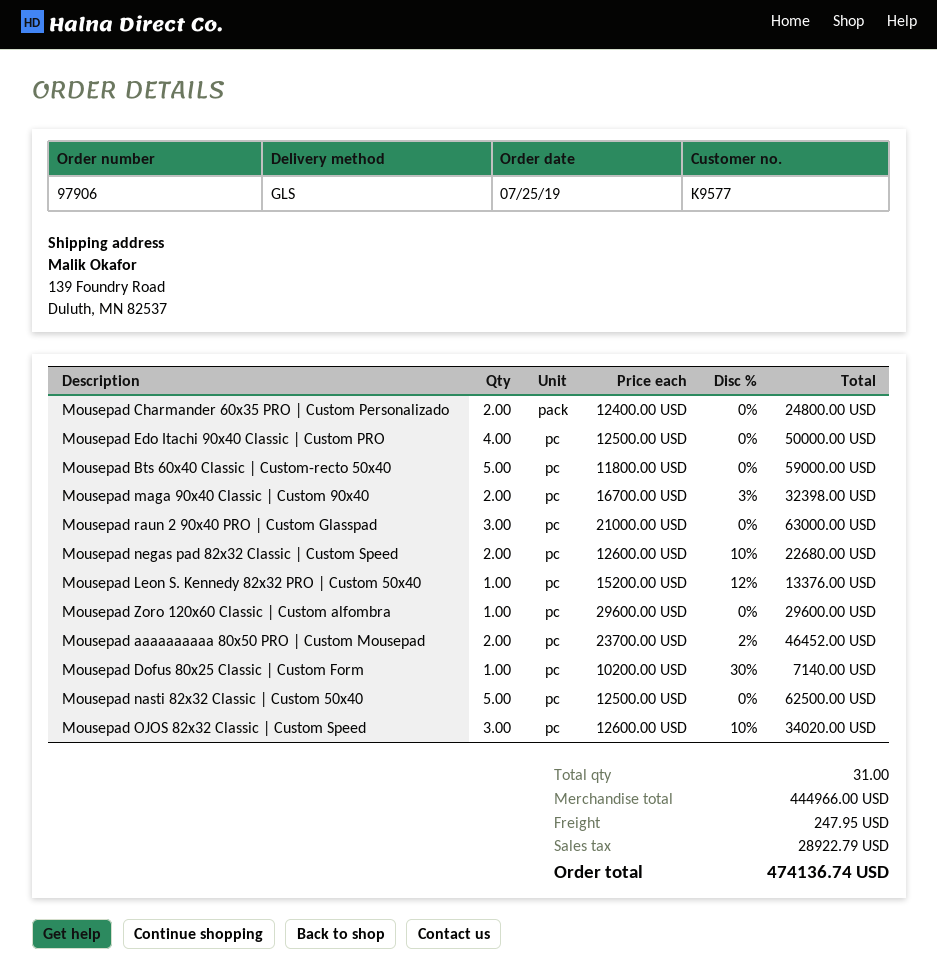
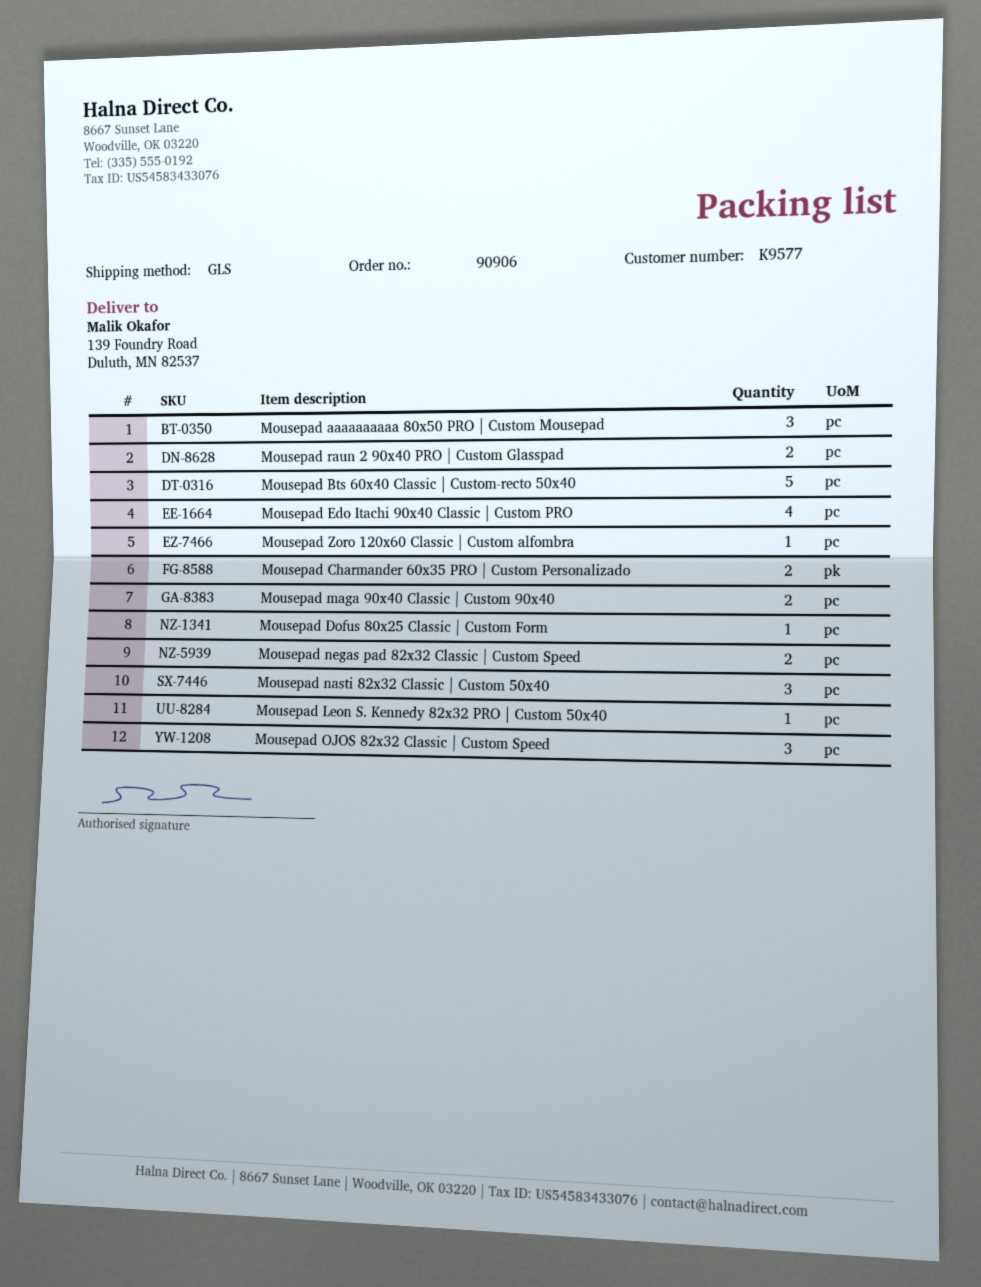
order number: 97906 -> 90906
Mousepad raun 2 90x40 PRO | Custom Glasspad: 3 -> 2
Mousepad aaaaaaaaaa 80x50 PRO | Custom Mousepad: 2 -> 3
Mousepad nasti 82x32 Classic | Custom 50x40: 5 -> 3

